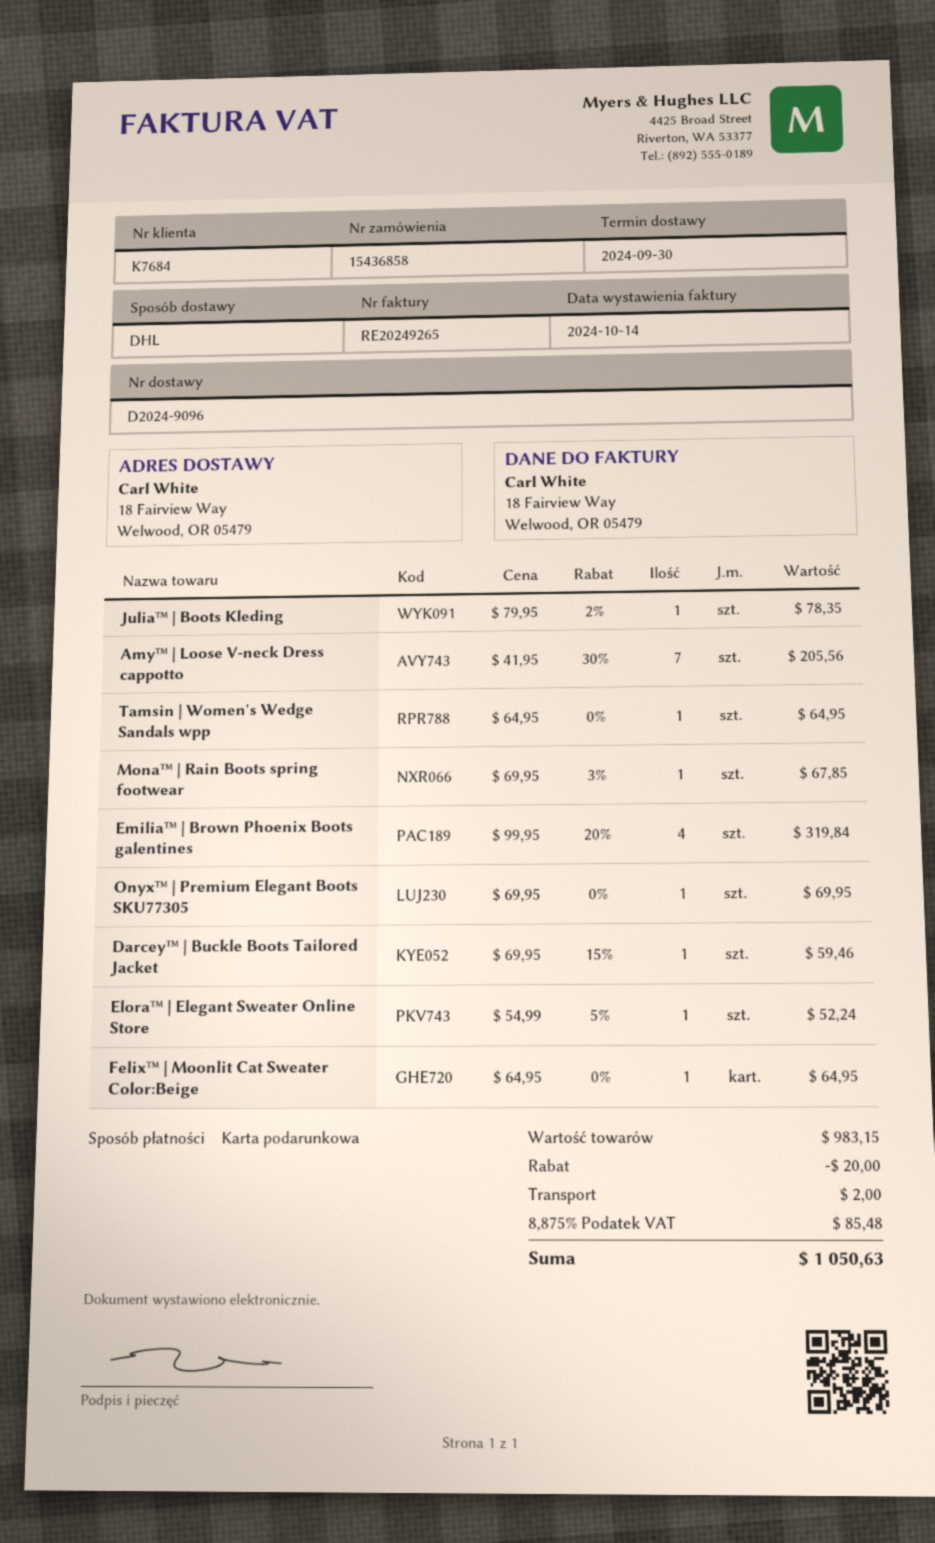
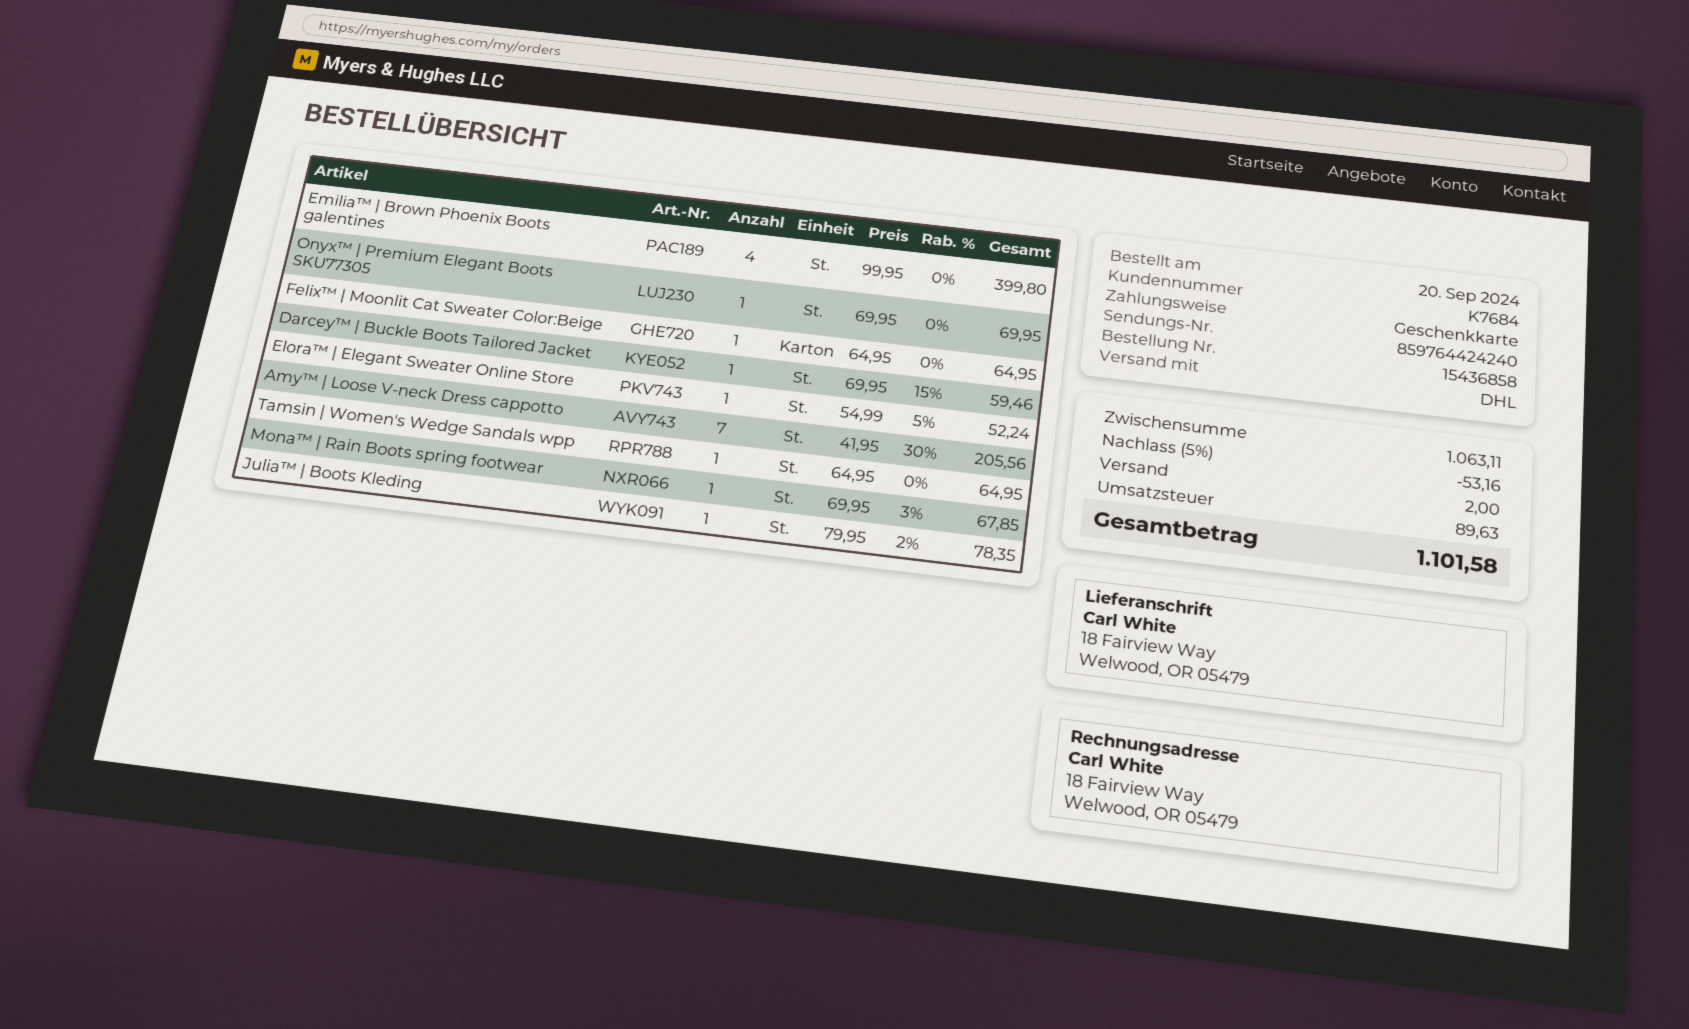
Emilia™ | Brown Phoenix Boots galentines: 4 x 99.95 - 20% = 319.84 -> 4 x 99.95 = 399.80
subtotal: 983.15 -> 1063.11
discount: 20.00 -> 53.16
tax: 85.48 -> 89.63
total: 1050.63 -> 1101.58

